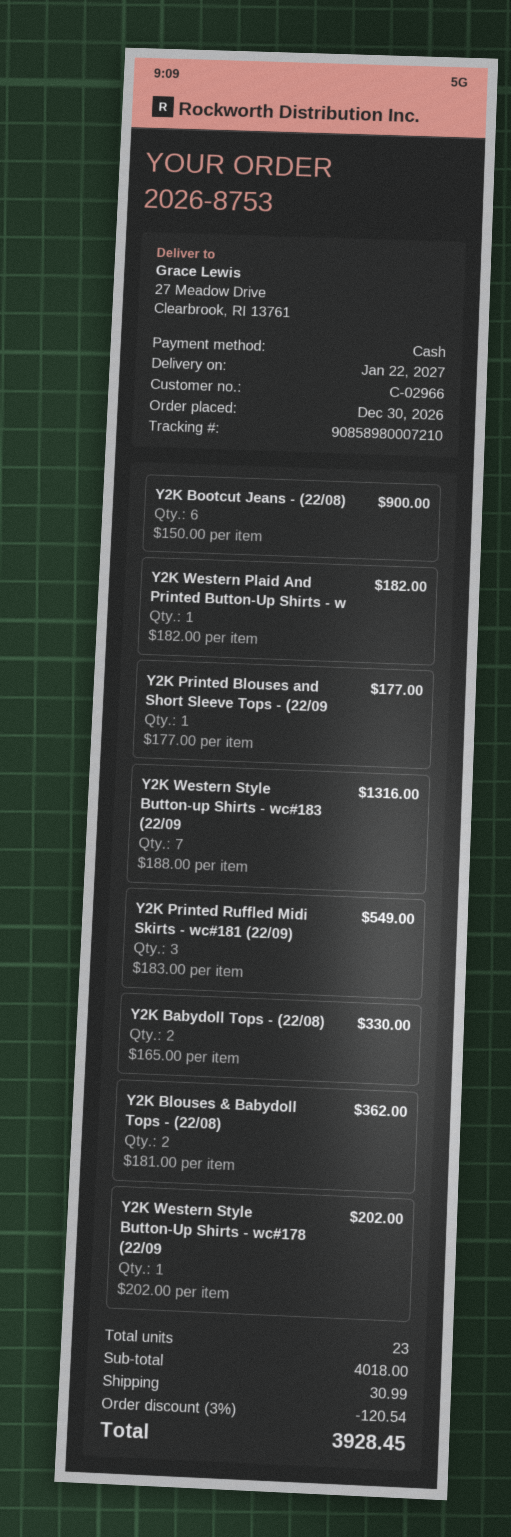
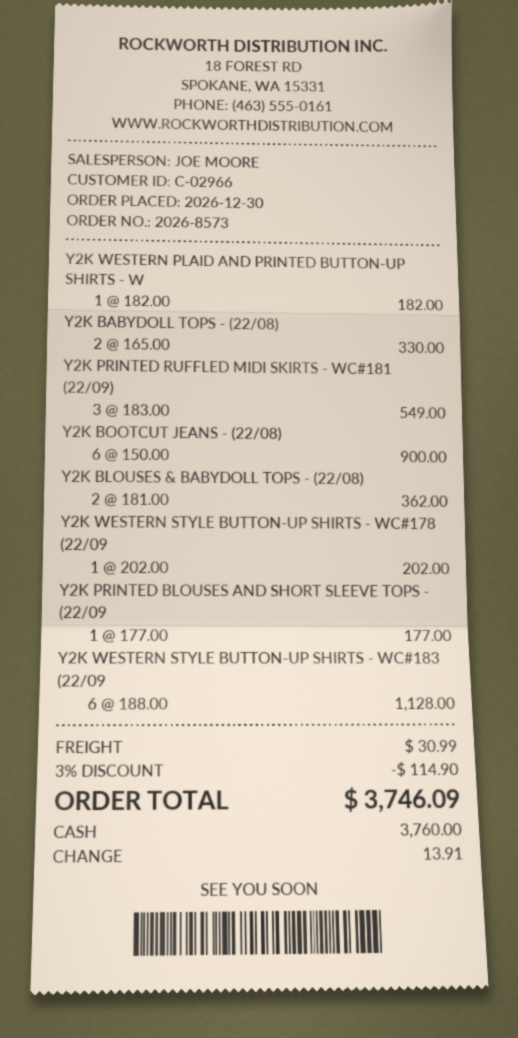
order number: 2026-8753 -> 2026-8573
Y2K Western Style Button-up Shirts - wc#183 (22/09: 7 x 188.00 = 1316.00 -> 6 x 188.00 = 1128.00
discount: 3% = 120.54 -> 3% = 114.90
total: 3928.45 -> 3746.09

